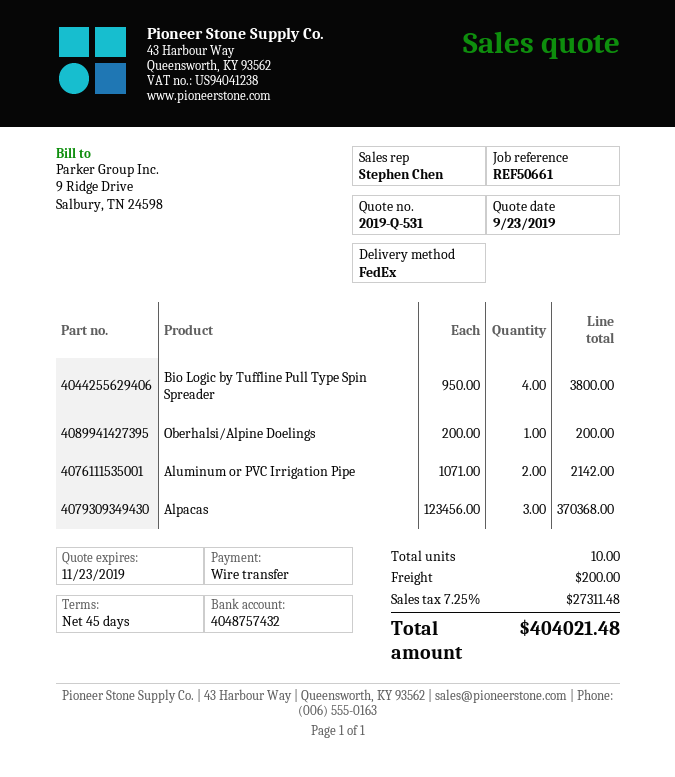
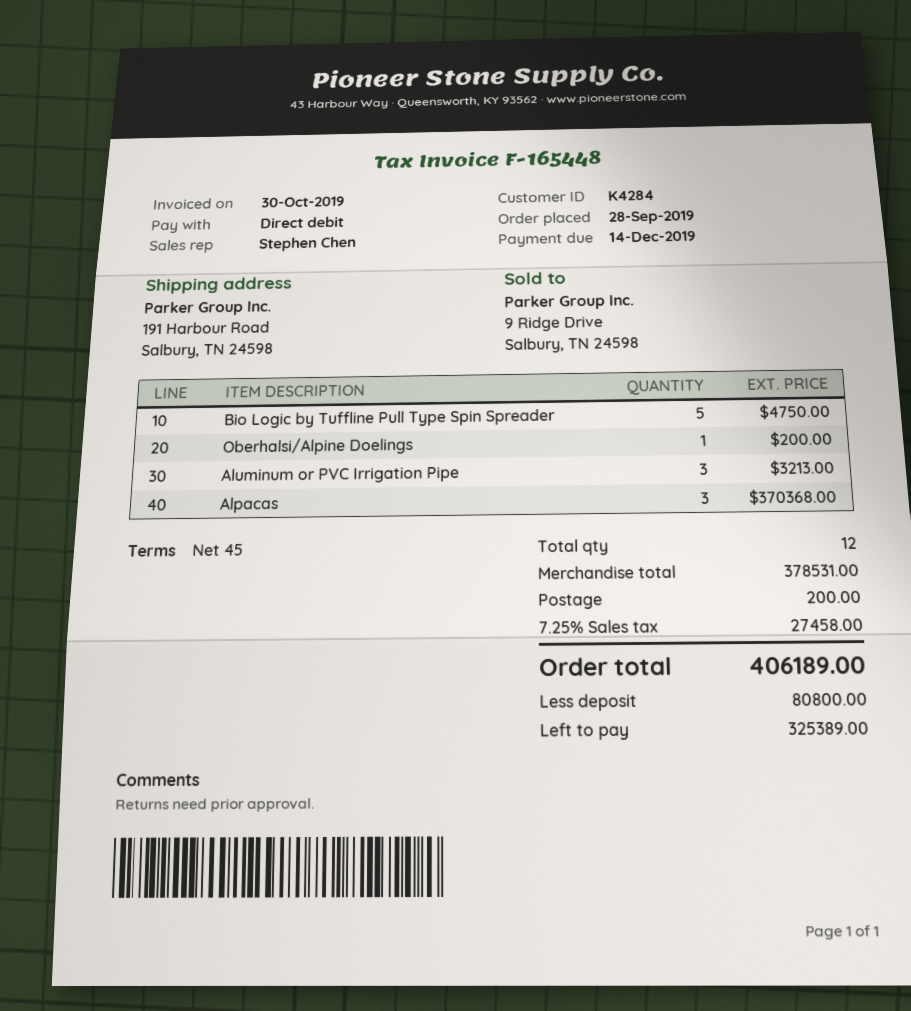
payment method: bank transfer -> direct debit
Bio Logic by Tuffline Pull Type Spin Spreader: 4 for 3800.00 -> 5 for 4750.00
Aluminum or PVC Irrigation Pipe: 2 for 2142.00 -> 3 for 3213.00
total quantity: 10 -> 12
tax: 7.25% = 27311.48 -> 7.25% = 27458.00
total: 404021.48 -> 406189.00

